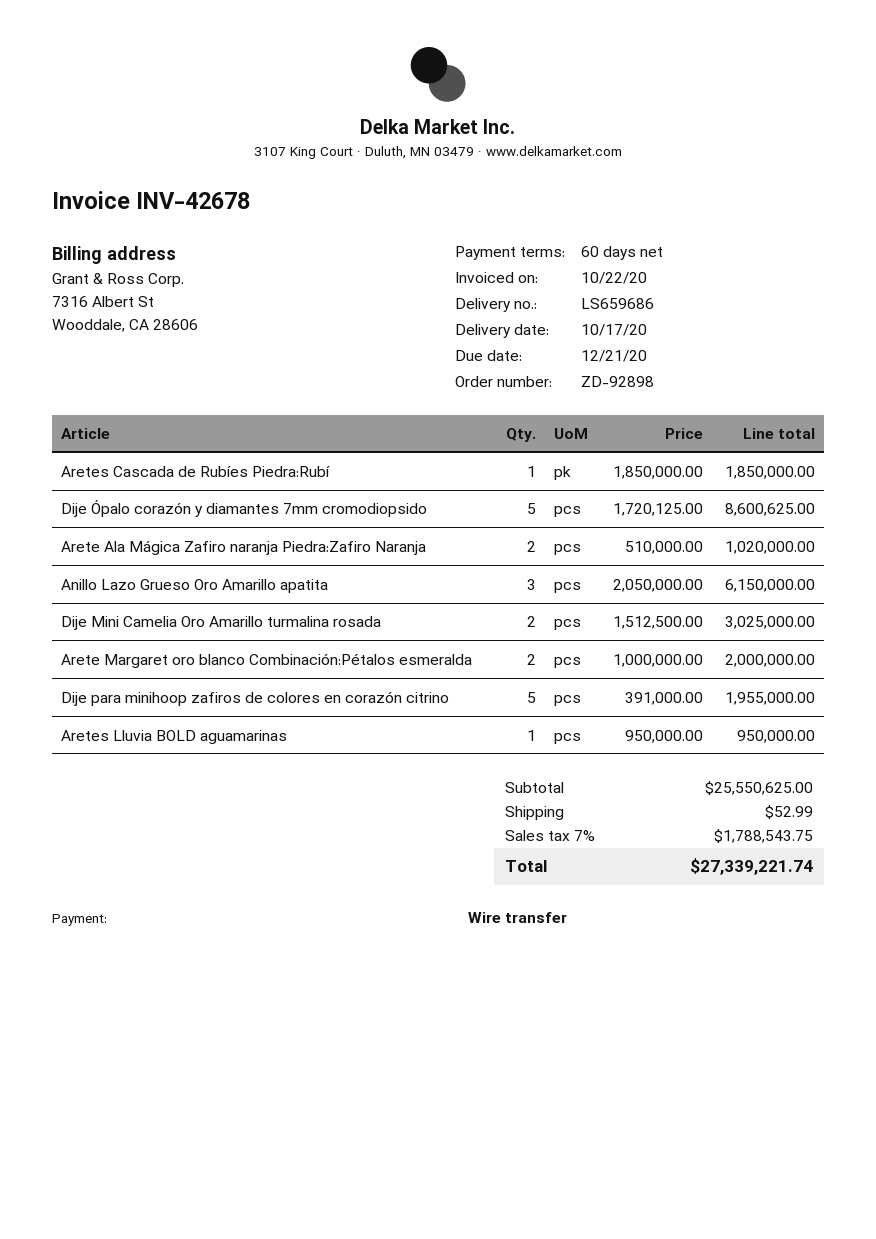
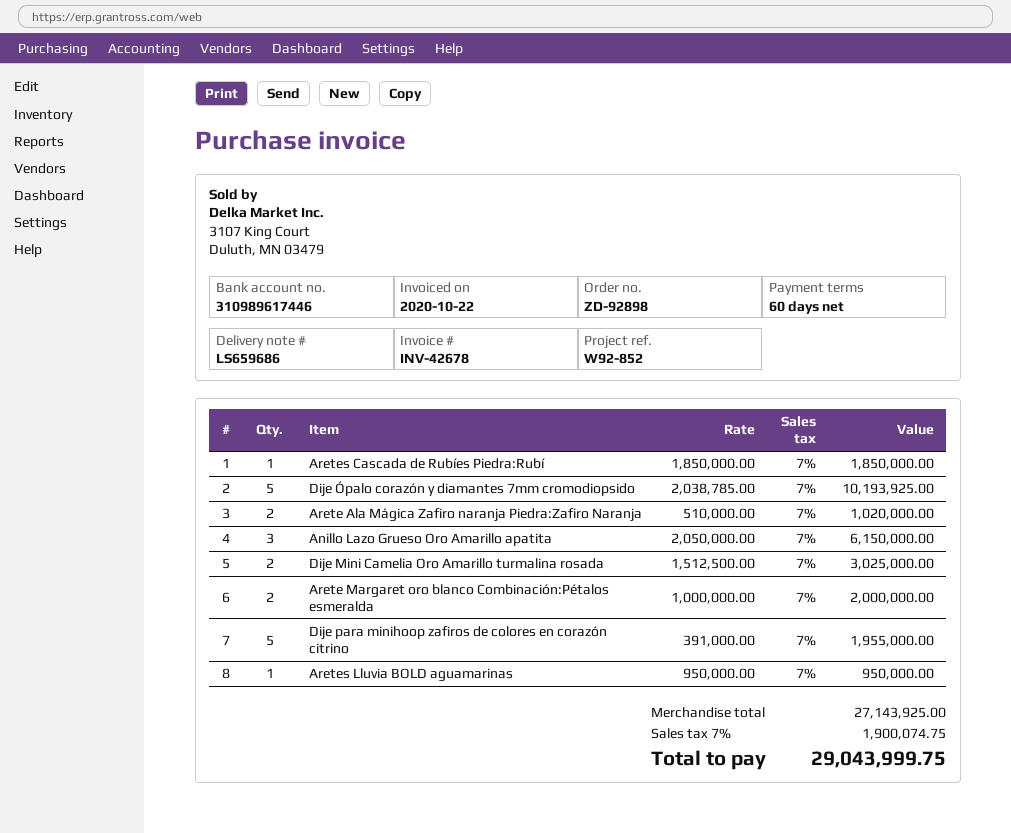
Dije Ópalo corazón y diamantes 7mm cromodiopsido: 5 x 1720125.00 = 8600625.00 -> 5 x 2038785.00 = 10193925.00
subtotal: 25550625.00 -> 27143925.00
shipping: 52.99 -> none
tax: 7% = 1788543.75 -> 7% = 1900074.75
total: 27339221.74 -> 29043999.75

